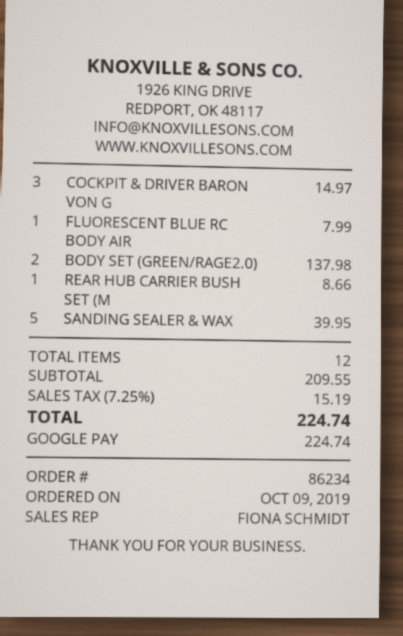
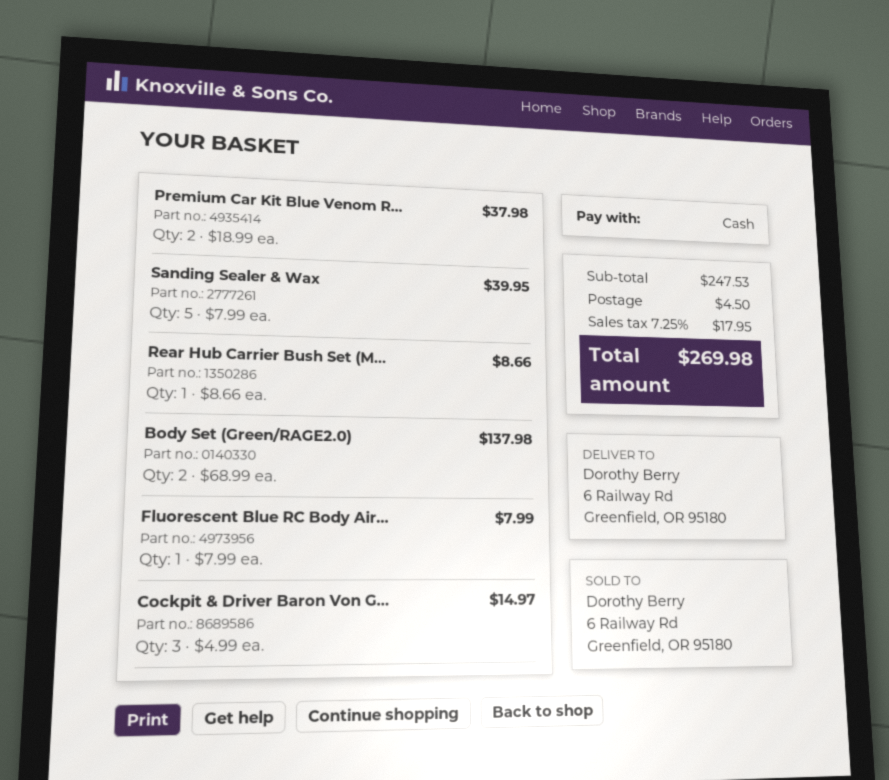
payment method: Google Pay -> cash
Premium Car Kit Blue Venom R...: none -> 2 for 37.98
subtotal: 209.55 -> 247.53
shipping: none -> 4.50
tax: 7.25% = 15.19 -> 7.25% = 17.95
total: 224.74 -> 269.98

